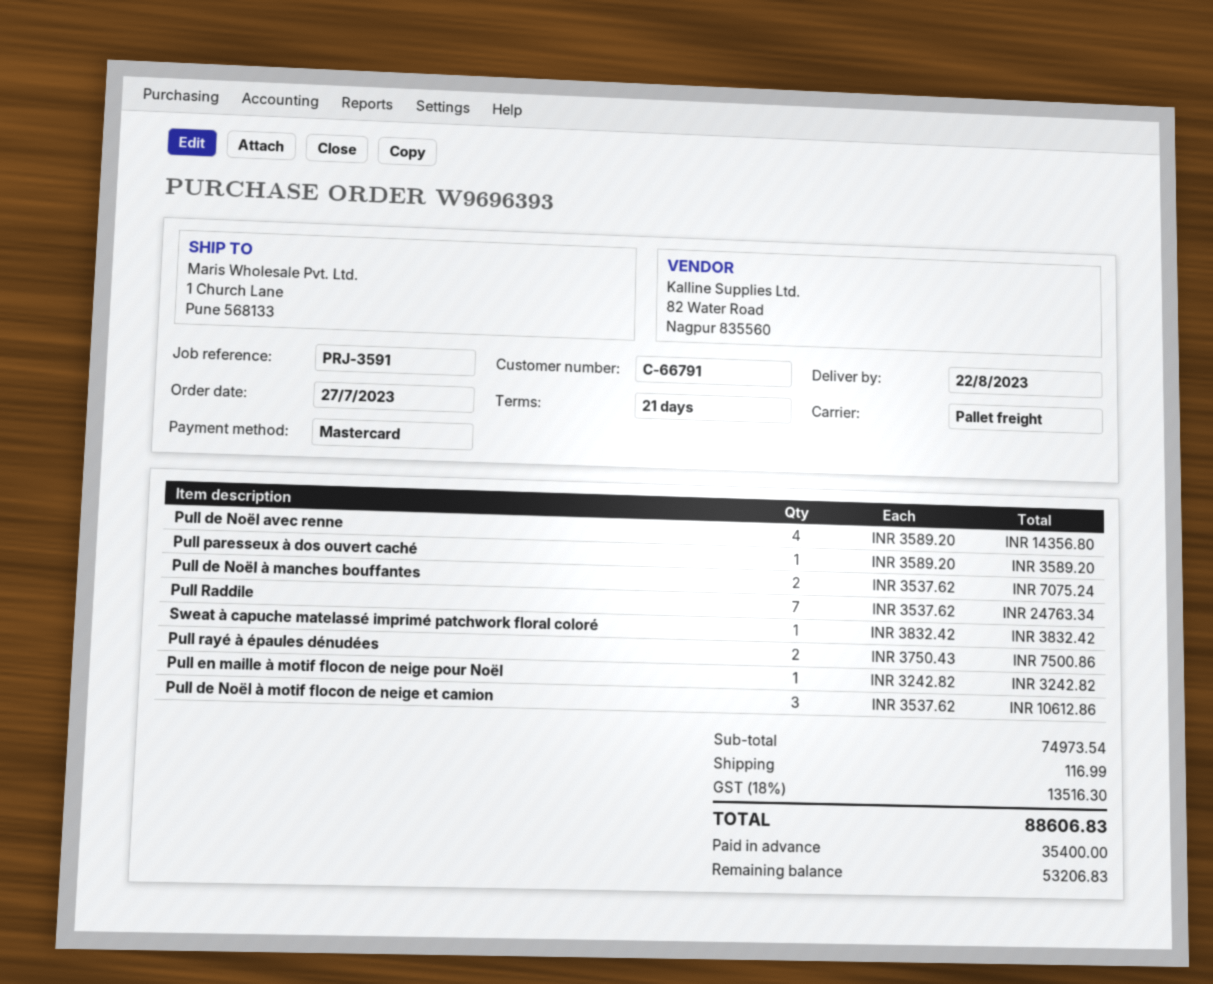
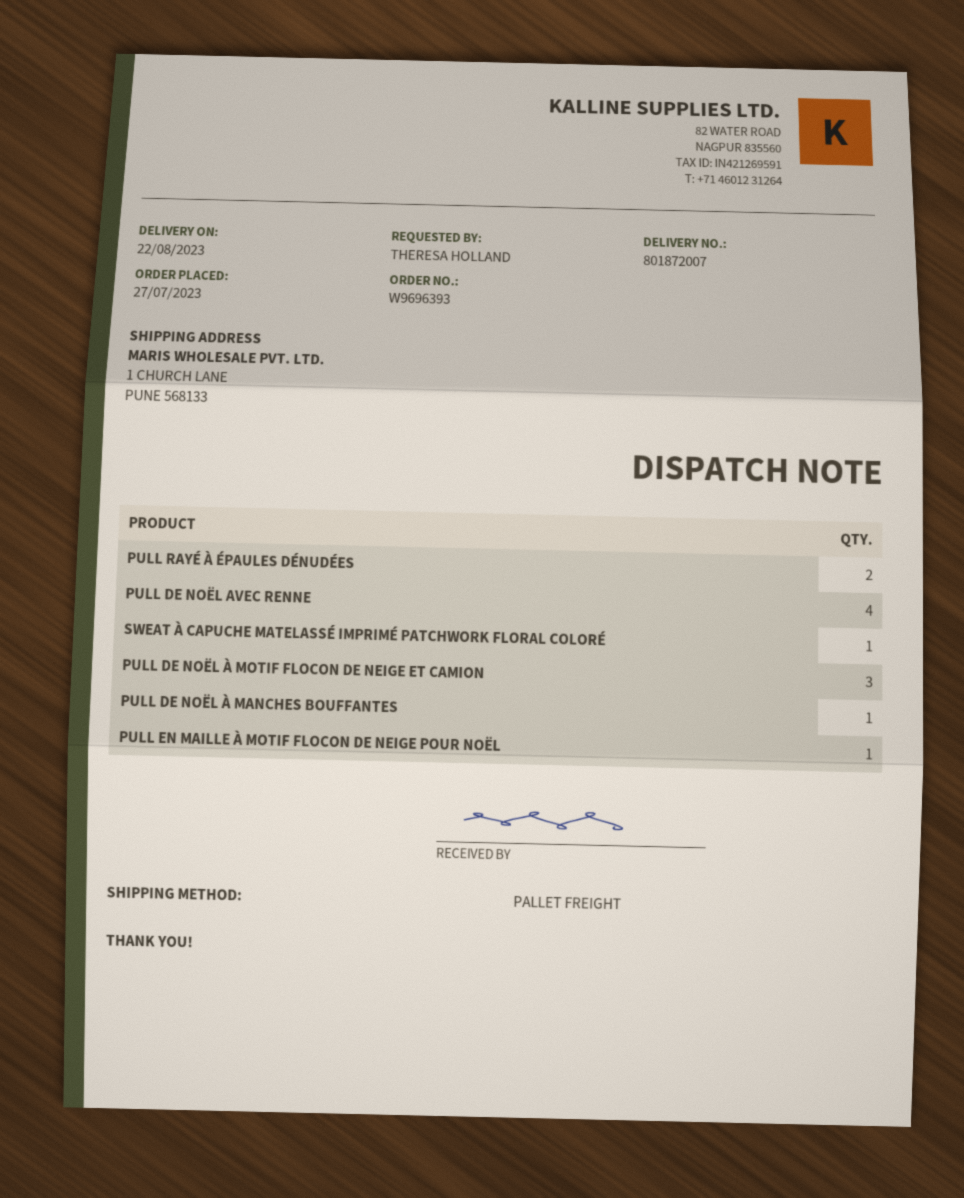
Pull paresseux à dos ouvert caché: 1 -> none
Pull de Noël à manches bouffantes: 2 -> 1
Pull Raddile: 7 -> none

